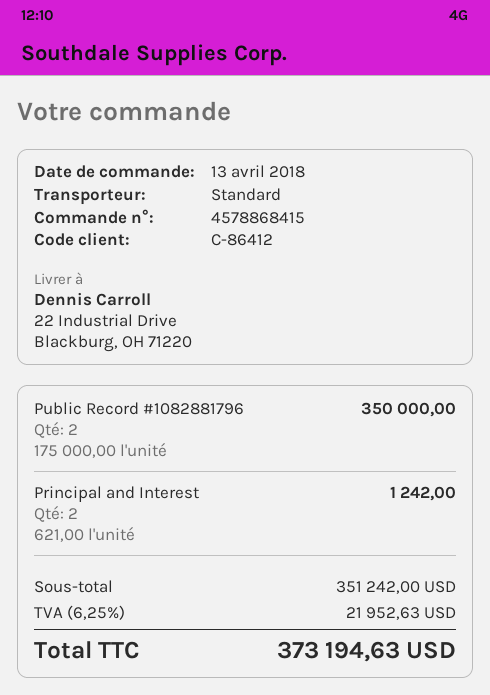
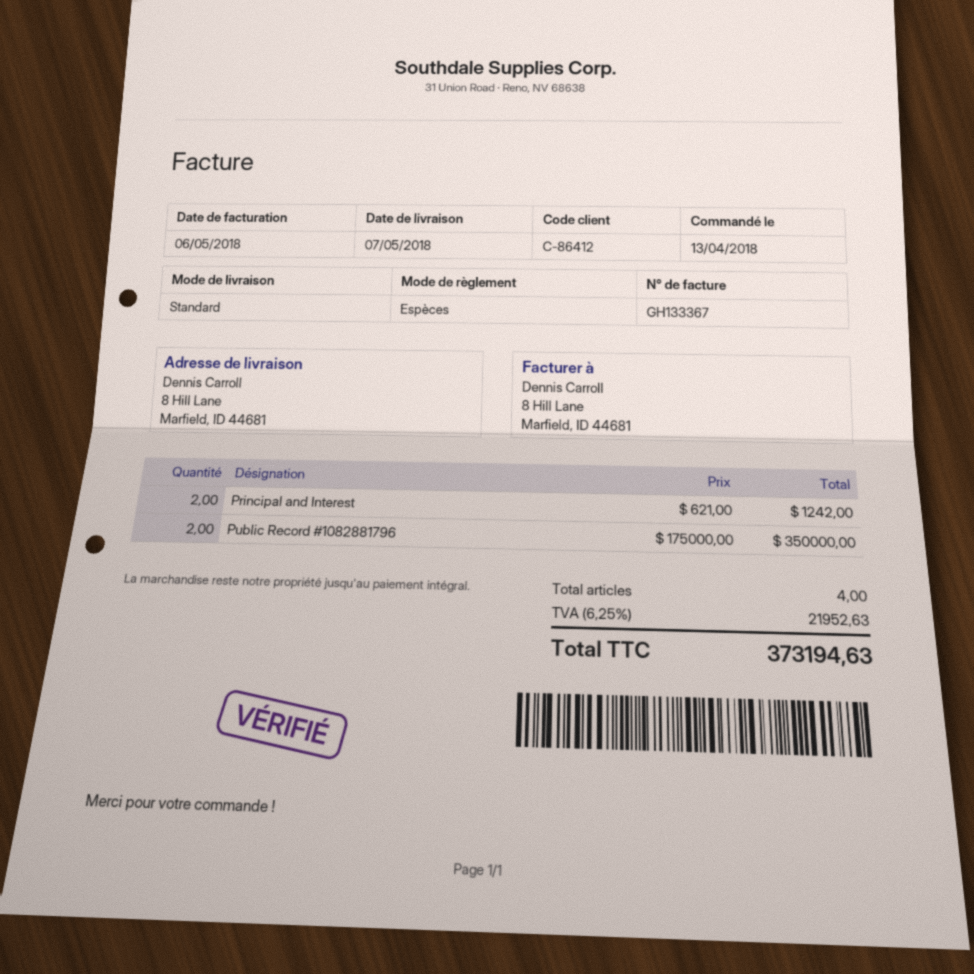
ship to: 22 Industrial Drive, Blackburg, OH 71220 -> 8 Hill Lane, Marfield, ID 44681

